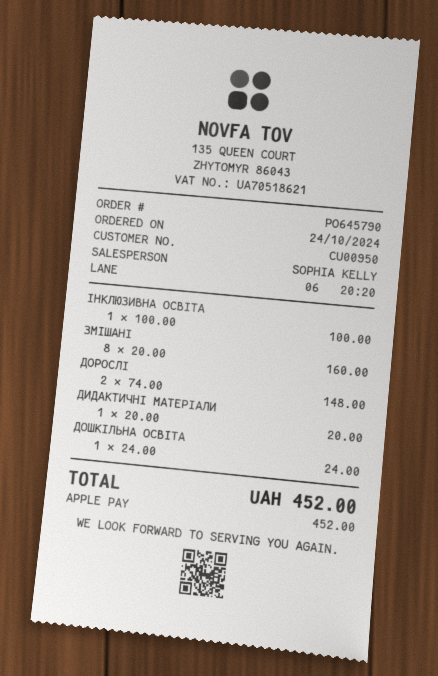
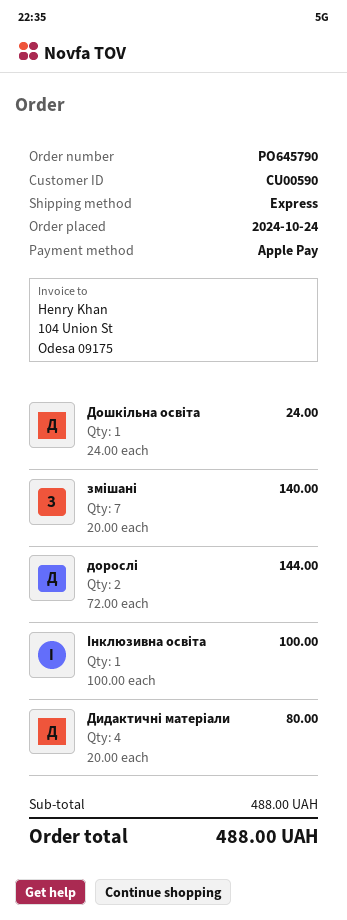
customer number: CU00950 -> CU00590
ЗМІШАНІ: 8 x 20.00 = 160.00 -> 7 x 20.00 = 140.00
ДОРОСЛІ: 2 x 74.00 = 148.00 -> 2 x 72.00 = 144.00
ДИДАКТИЧНІ МАТЕРІАЛИ: 1 x 20.00 = 20.00 -> 4 x 20.00 = 80.00
total: 452.00 -> 488.00

